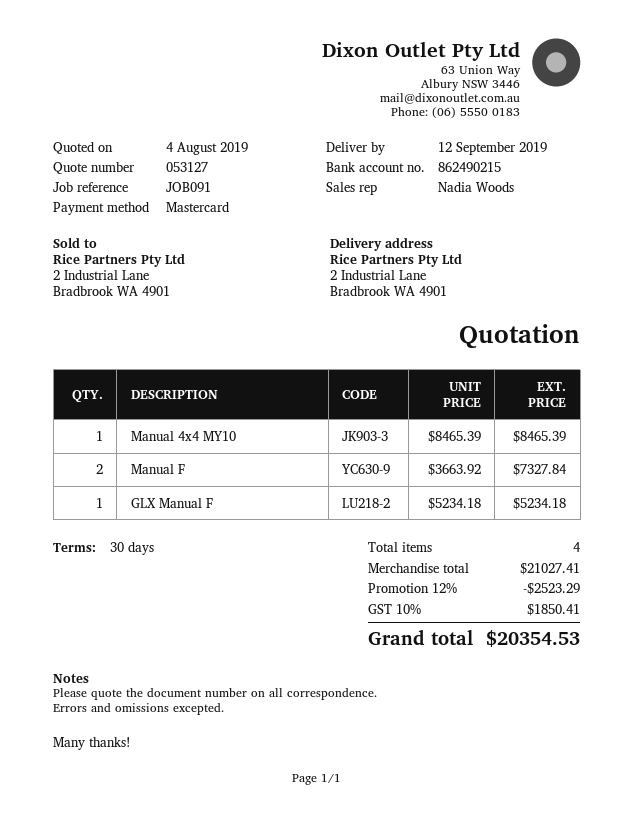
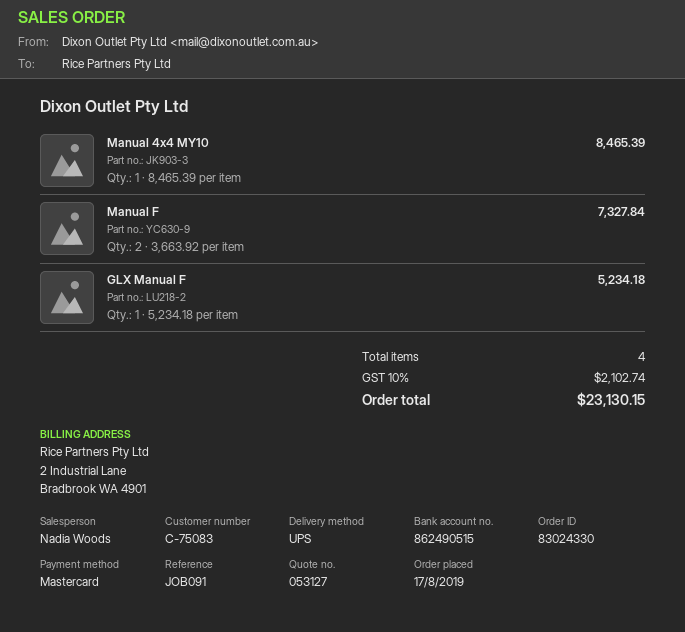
bank account: 862490215 -> 862490515
discount: 12% = 2523.29 -> none
tax: 10% = 1850.41 -> 10% = 2102.74
total: 20354.53 -> 23130.15

